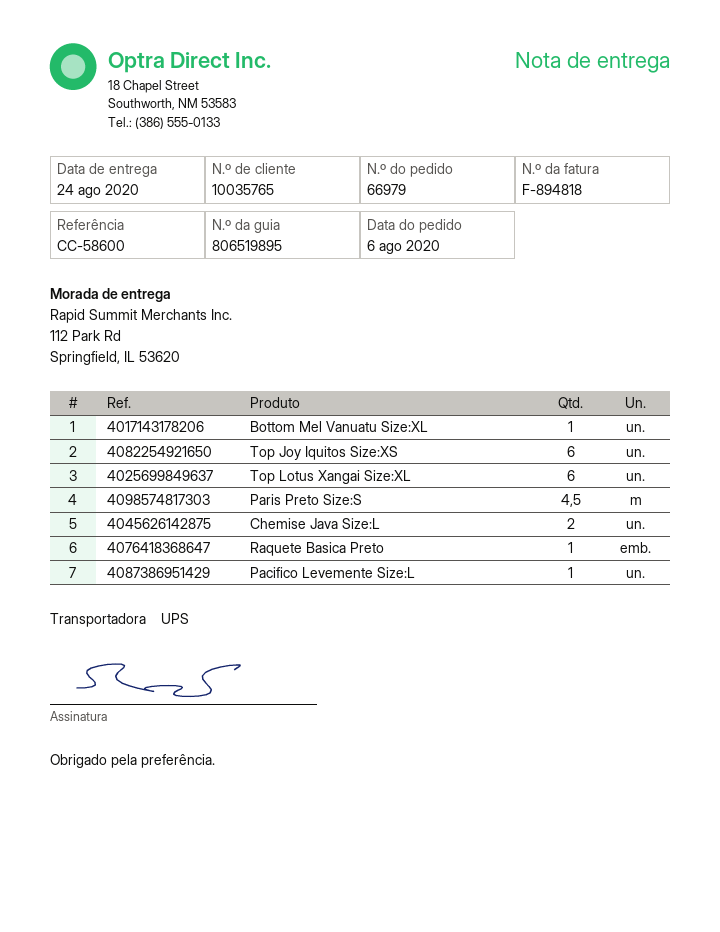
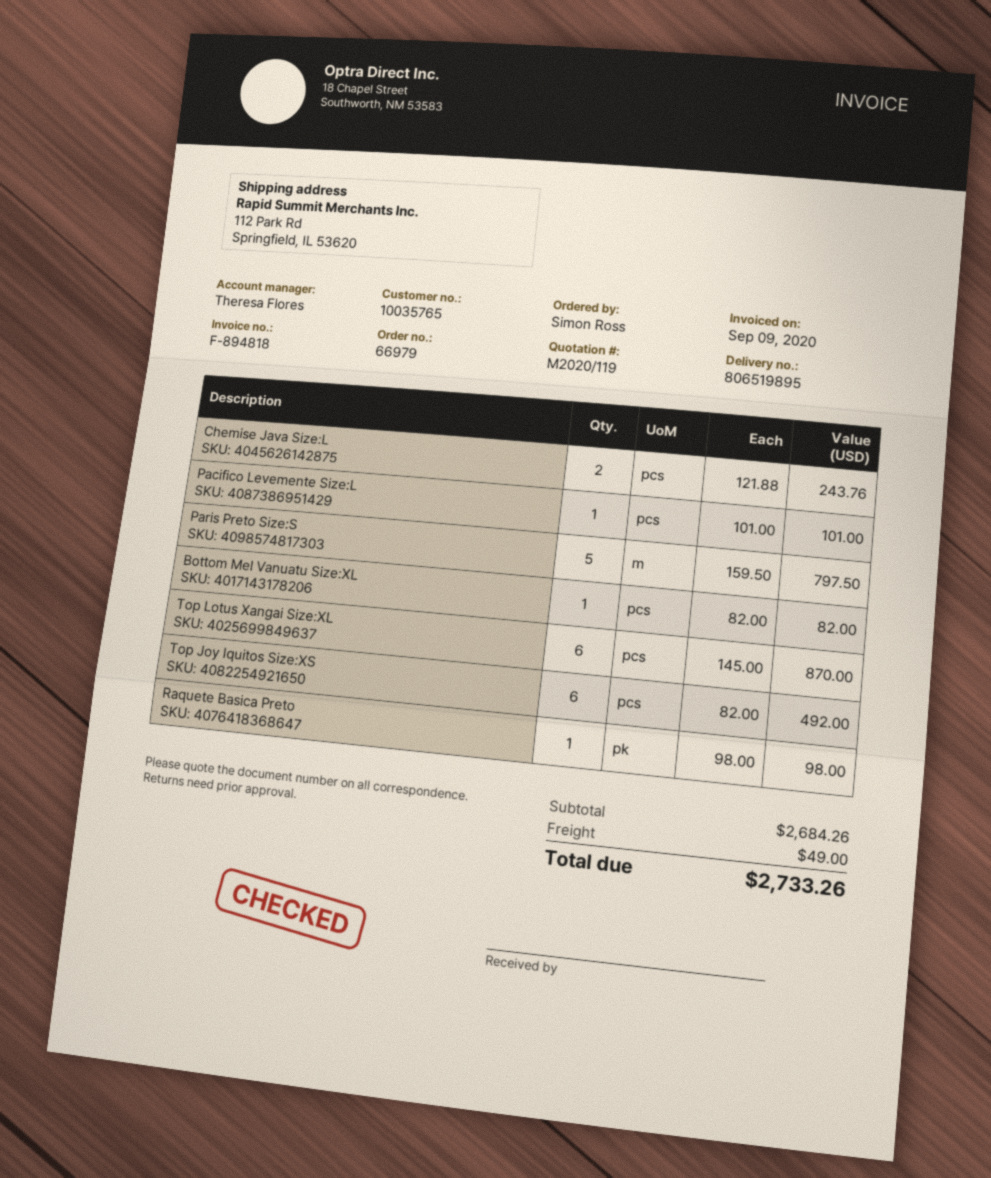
Paris Preto Size:S: 4.5 -> 5

